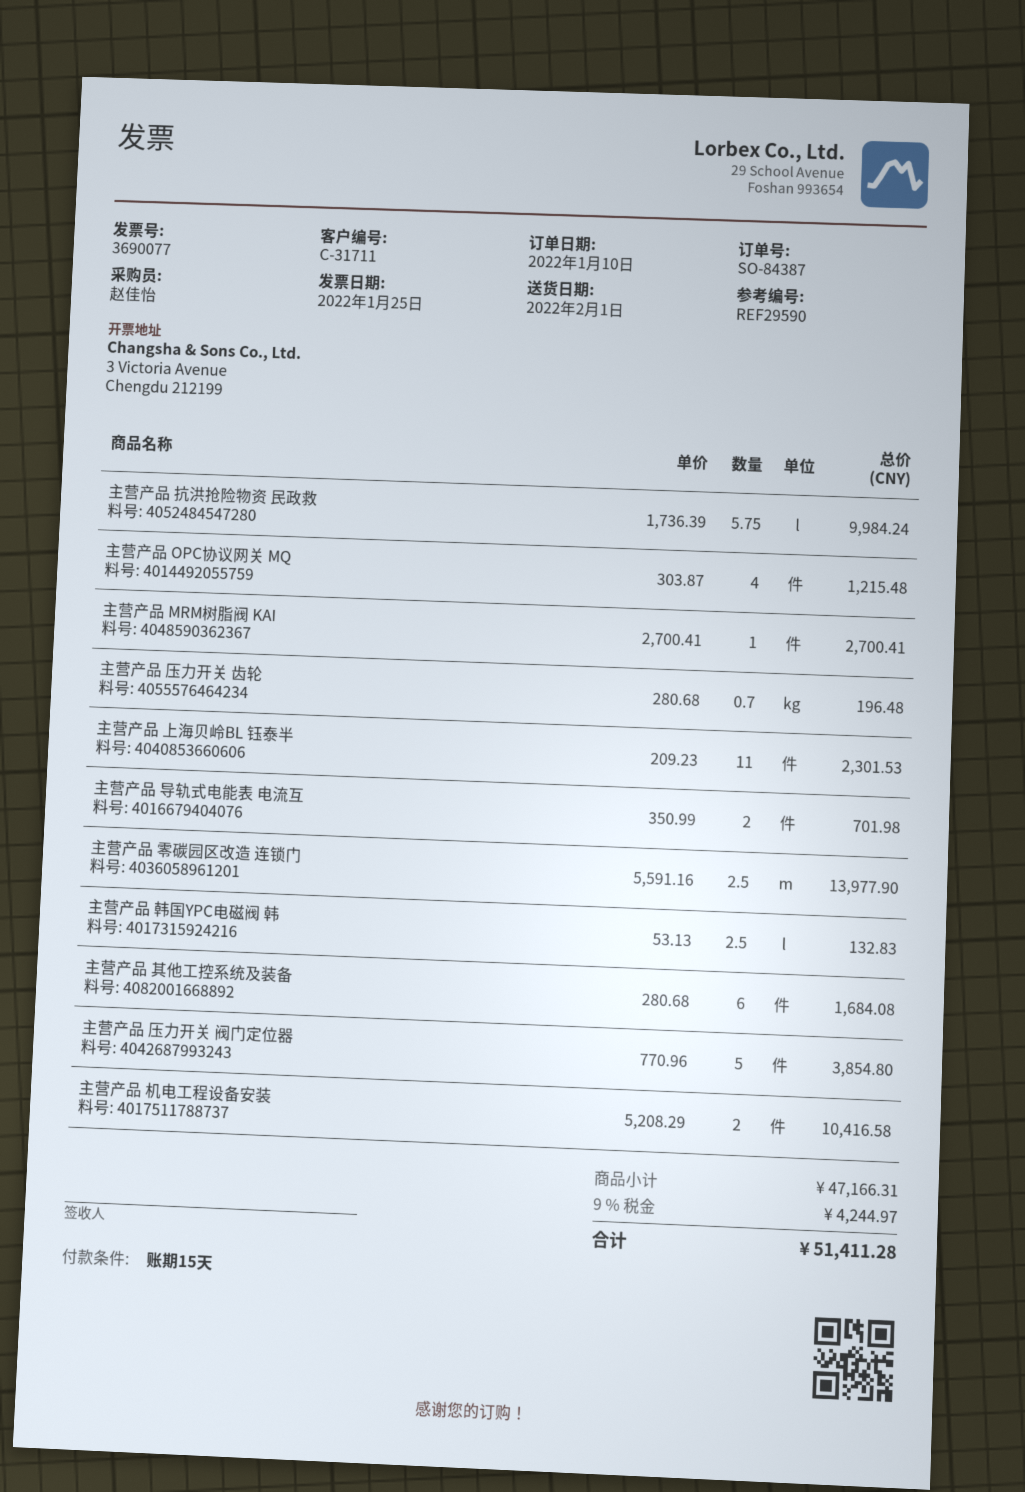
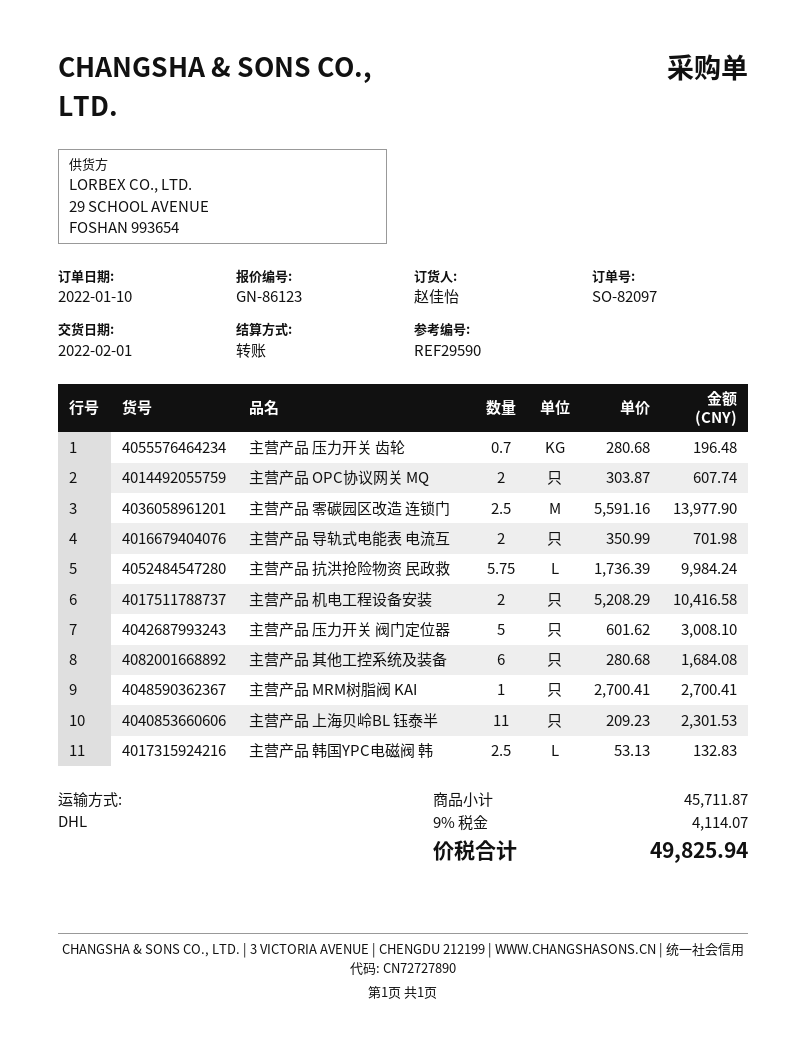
order number: SO-84387 -> SO-82097
主营产品 OPC协议网关 MQ: 4 x 303.87 = 1215.48 -> 2 x 303.87 = 607.74
主营产品 压力开关 阀门定位器: 5 x 770.96 = 3854.80 -> 5 x 601.62 = 3008.10
subtotal: 47166.31 -> 45711.87
tax: 9% = 4244.97 -> 9% = 4114.07
total: 51411.28 -> 49825.94

